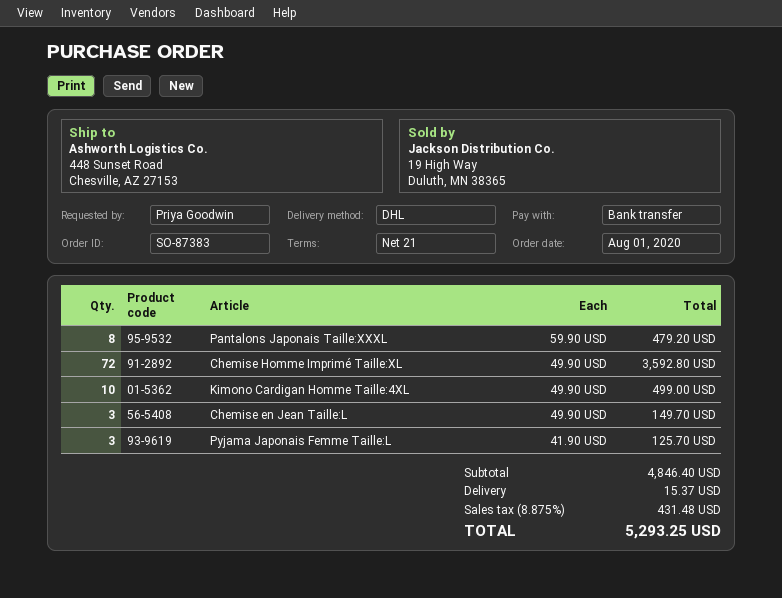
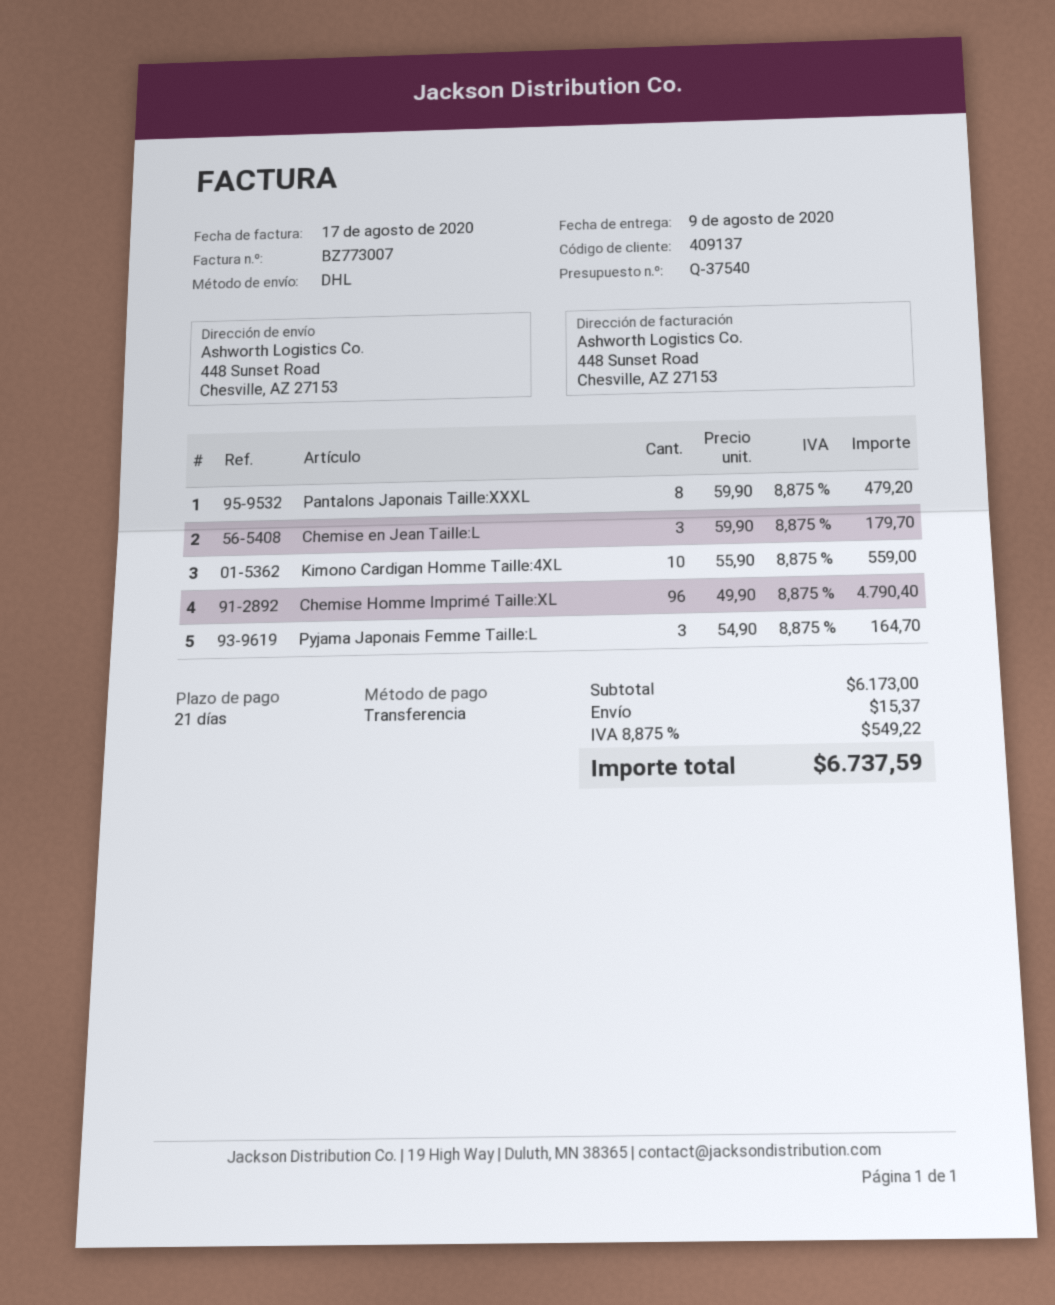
Chemise Homme Imprimé Taille:XL: 72 x 49.90 = 3592.80 -> 96 x 49.90 = 4790.40
Kimono Cardigan Homme Taille:4XL: 10 x 49.90 = 499.00 -> 10 x 55.90 = 559.00
Chemise en Jean Taille:L: 3 x 49.90 = 149.70 -> 3 x 59.90 = 179.70
Pyjama Japonais Femme Taille:L: 3 x 41.90 = 125.70 -> 3 x 54.90 = 164.70
subtotal: 4846.40 -> 6173.00
tax: 8.875% = 431.48 -> 8.875% = 549.22
total: 5293.25 -> 6737.59

